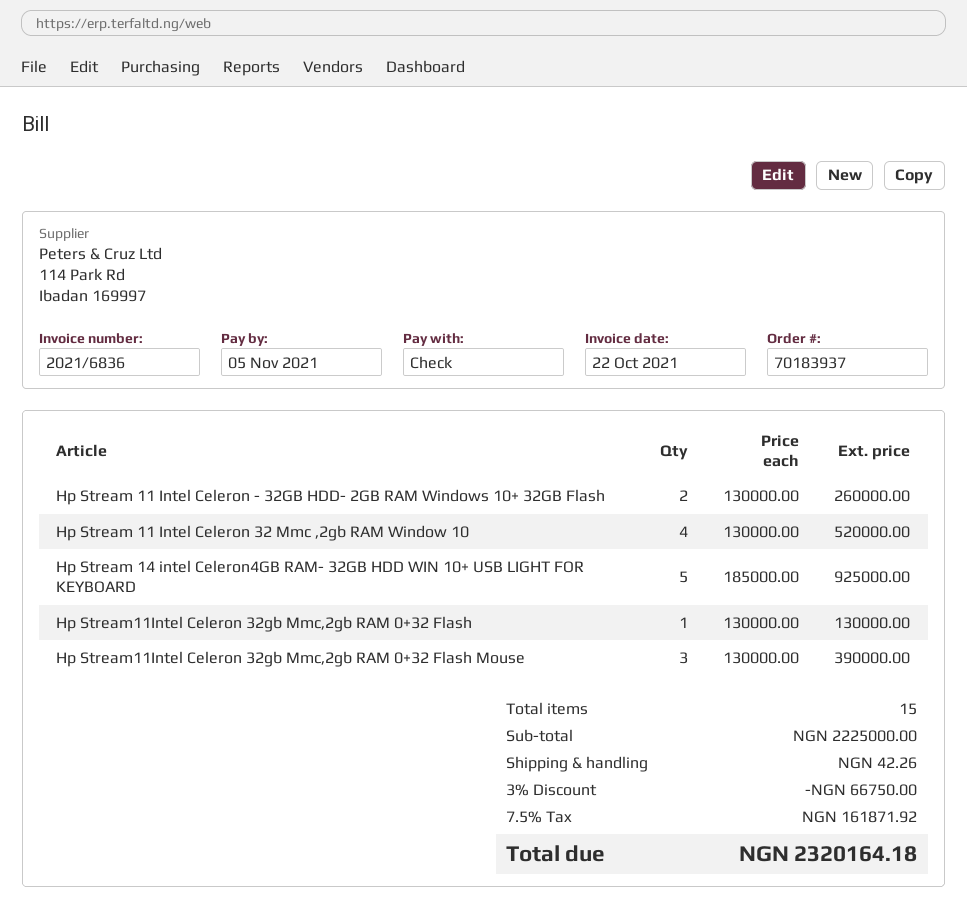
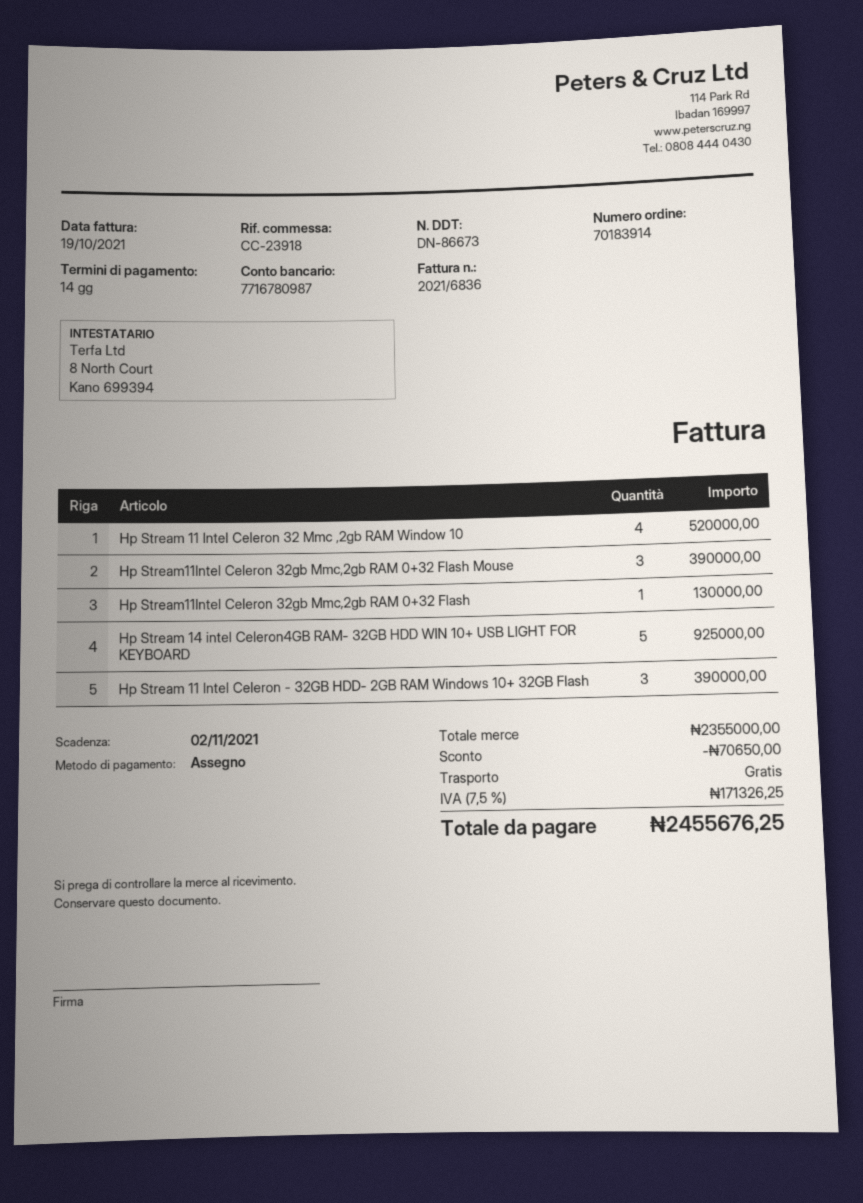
order number: 70183937 -> 70183914
invoice date: 2021-10-22 -> 2021-10-19
due date: 2021-11-05 -> 2021-11-02
Hp Stream 11 Intel Celeron - 32GB HDD- 2GB RAM Windows 10+ 32GB Flash: 2 for 260000.00 -> 3 for 390000.00
subtotal: 2225000.00 -> 2355000.00
discount: 66750.00 -> 70650.00
shipping: 42.26 -> 0.00
tax: 7.5% = 161871.92 -> 7.5% = 171326.25
total: 2320164.18 -> 2455676.25

